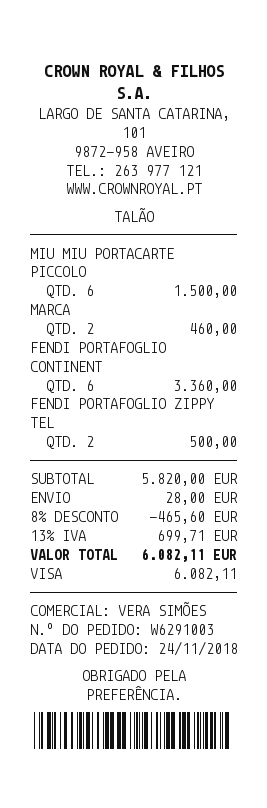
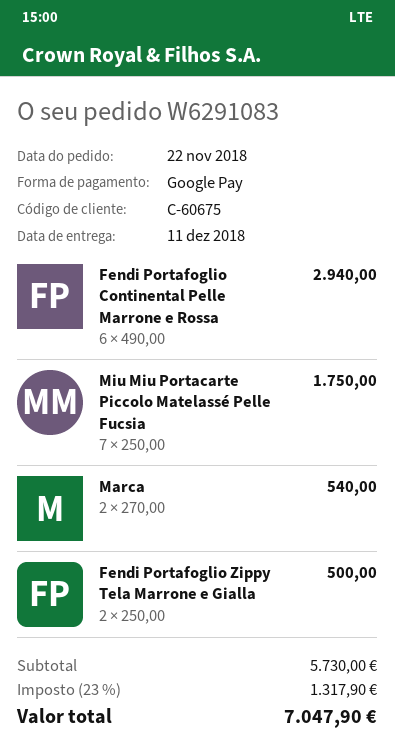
order number: W6291003 -> W6291083
order date: 2018-11-24 -> 2018-11-22
payment method: Visa -> Google Pay
MIU MIU PORTACARTE PICCOLO: 6 for 1500.00 -> 7 for 1750.00
MARCA: 2 for 460.00 -> 2 for 540.00
FENDI PORTAFOGLIO CONTINENT: 6 for 3360.00 -> 6 for 2940.00
subtotal: 5820.00 -> 5730.00
discount: 8% = 465.60 -> none
shipping: 28.00 -> none
tax: 13% = 699.71 -> 23% = 1317.90
total: 6082.11 -> 7047.90

